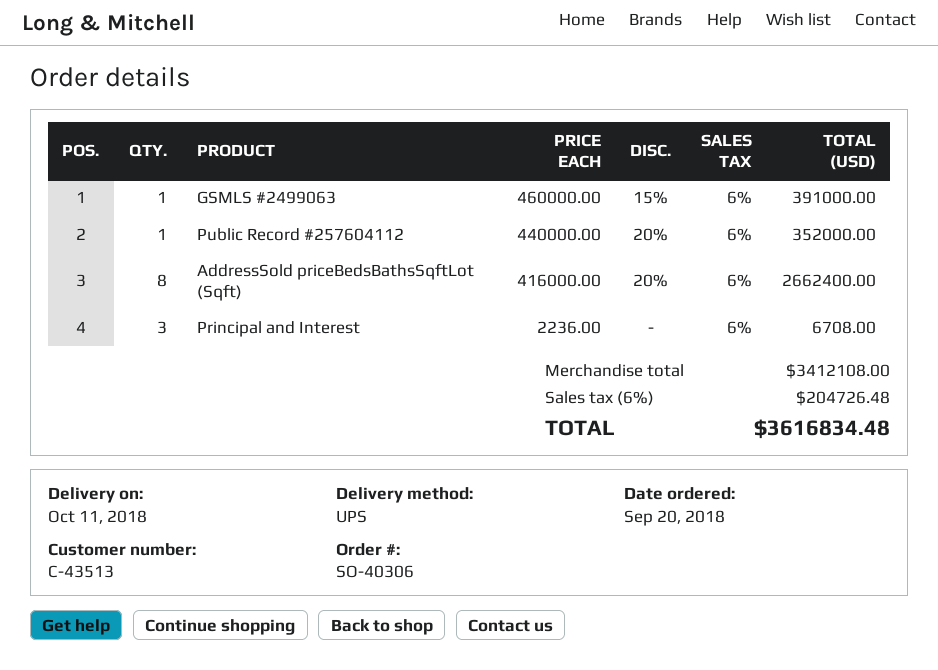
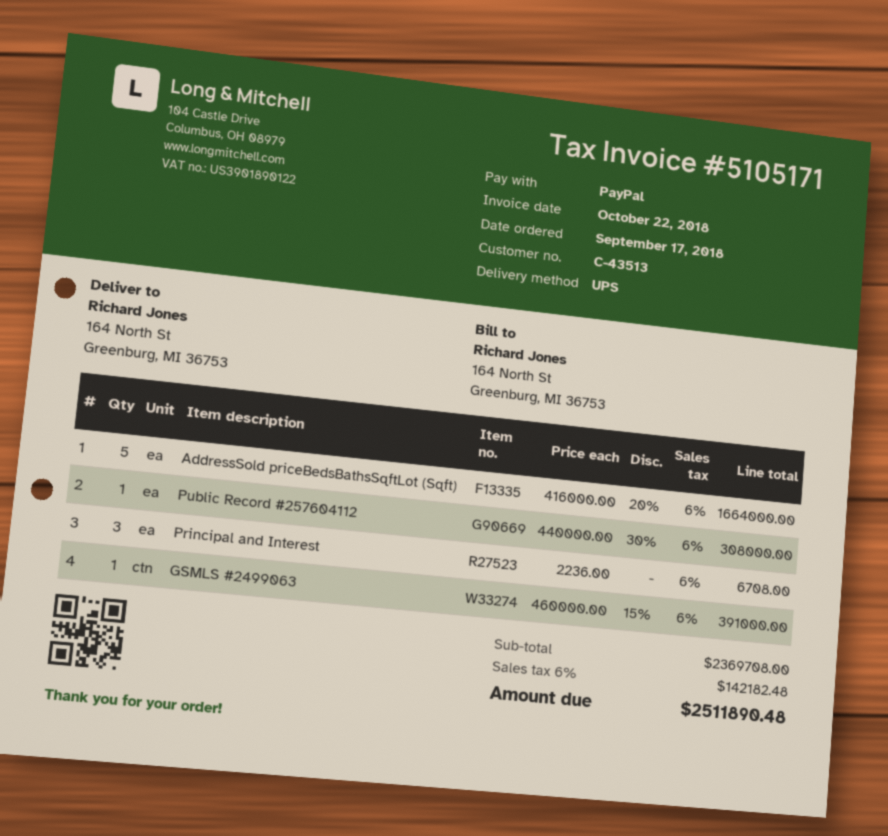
order date: 2018-09-20 -> 2018-09-17
Public Record #257604112: 1 x 440000.00 - 20% = 352000.00 -> 1 x 440000.00 - 30% = 308000.00
AddressSold priceBedsBathsSqftLot (Sqft): 8 x 416000.00 - 20% = 2662400.00 -> 5 x 416000.00 - 20% = 1664000.00
subtotal: 3412108.00 -> 2369708.00
tax: 6% = 204726.48 -> 6% = 142182.48
total: 3616834.48 -> 2511890.48

